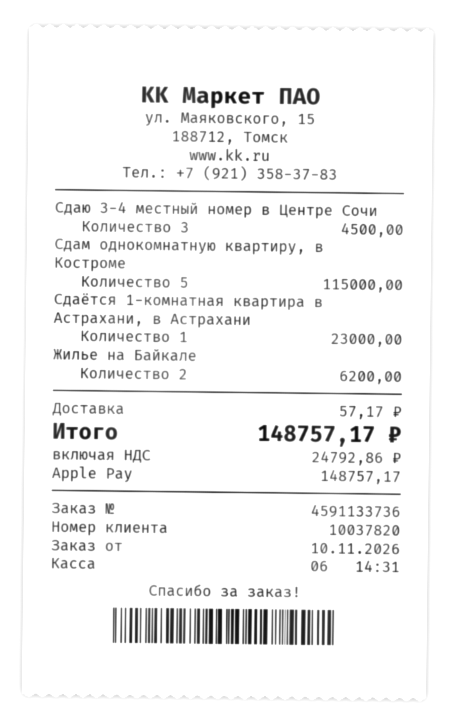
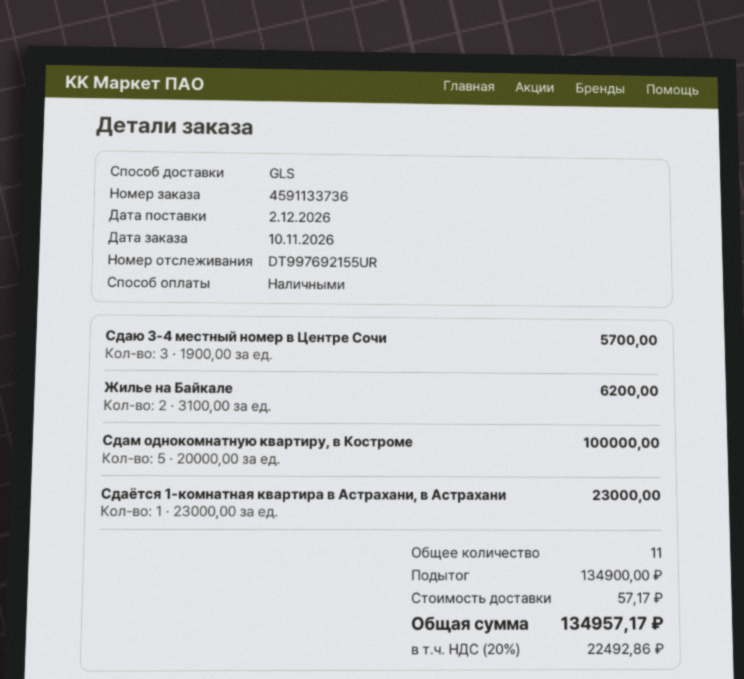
payment method: Apple Pay -> cash
Сдаю 3-4 местный номер в Центре Сочи: 3 for 4500.00 -> 3 for 5700.00
Сдам однокомнатную квартиру, в Костроме: 5 for 115000.00 -> 5 for 100000.00
tax: 24792.86 -> 22492.86
total: 148757.17 -> 134957.17

